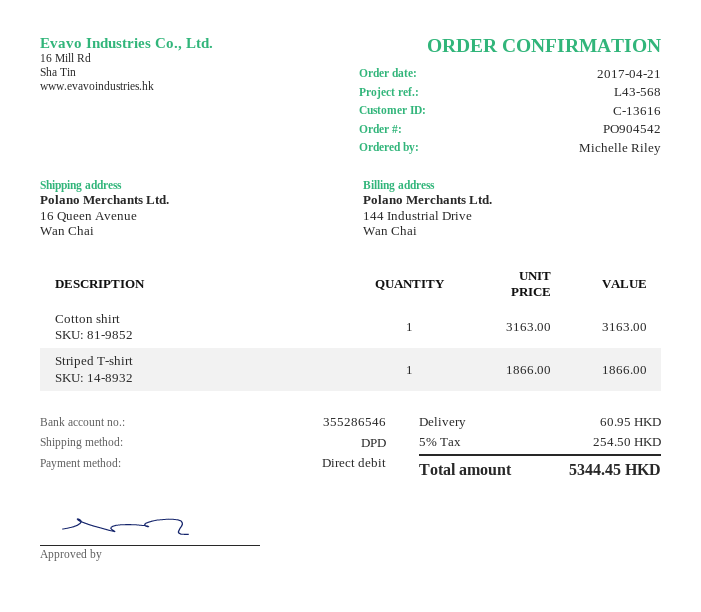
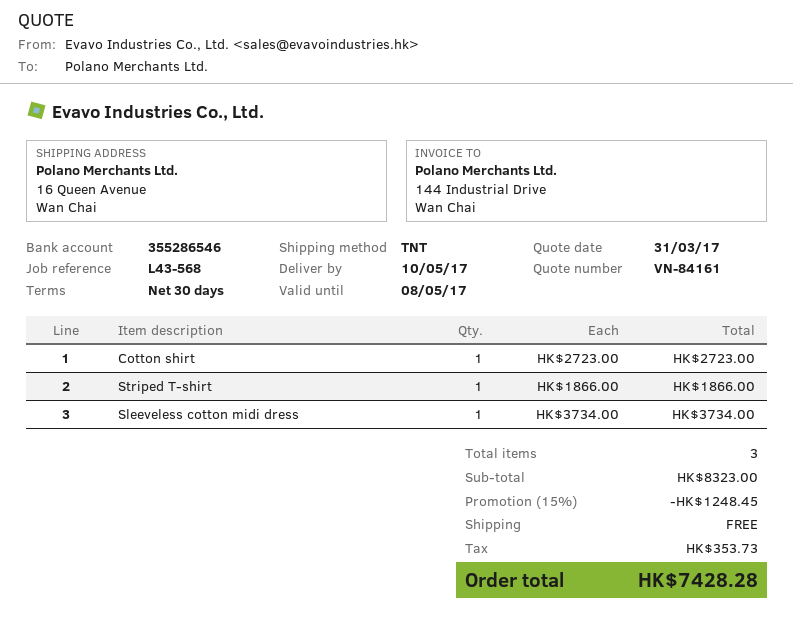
shipping method: DPD -> TNT
Cotton shirt: 1 x 3163.00 = 3163.00 -> 1 x 2723.00 = 2723.00
Sleeveless cotton midi dress: none -> 1 x 3734.00 = 3734.00
discount: none -> 15% = 1248.45
shipping: 60.95 -> 0.00
tax: 254.50 -> 353.73
total: 5344.45 -> 7428.28

